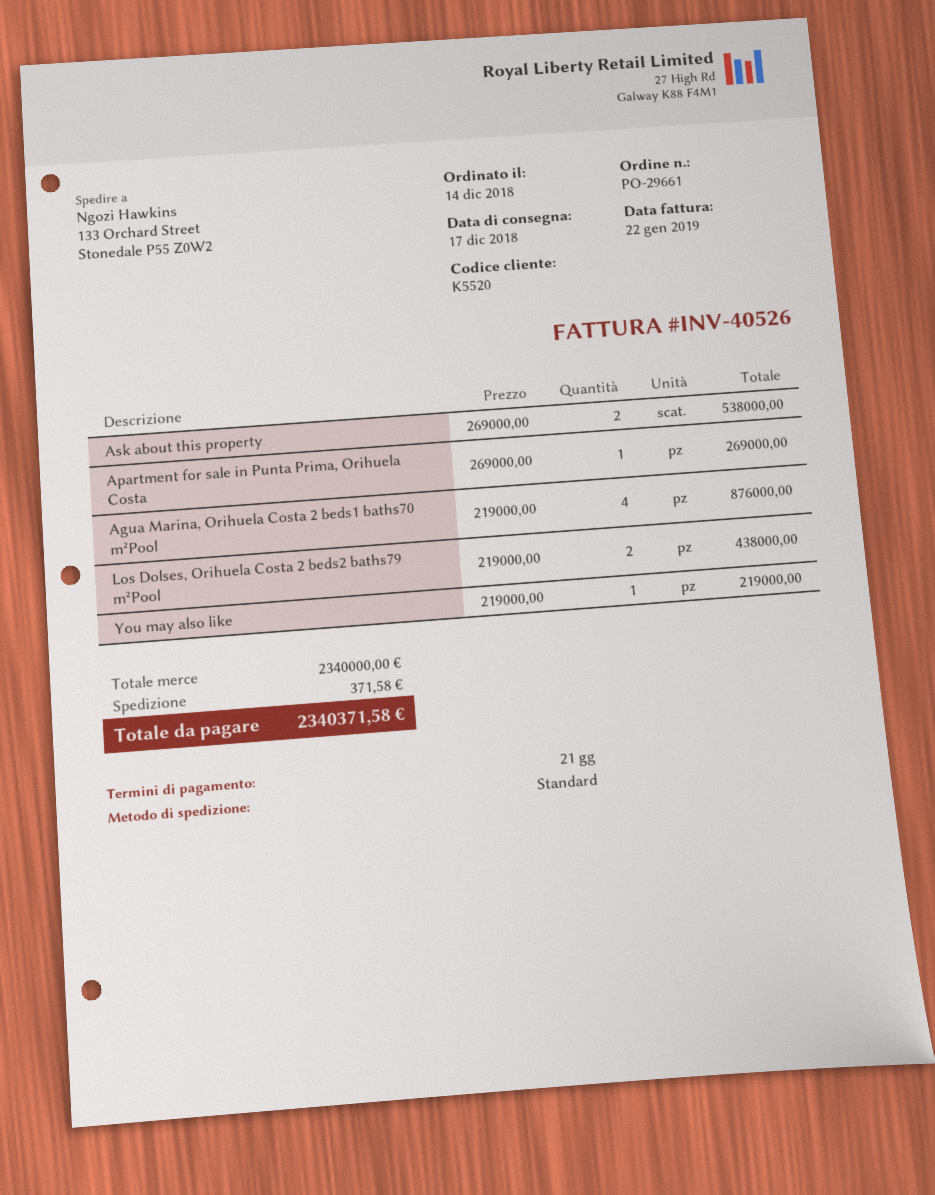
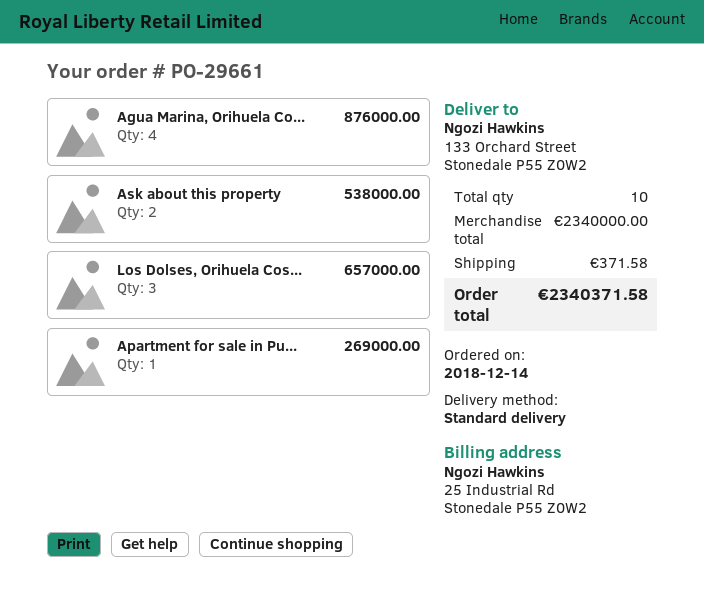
Los Dolses, Orihuela Costa 2 beds2 baths79 m²Pool: 2 for 438000.00 -> 3 for 657000.00
You may also like: 1 for 219000.00 -> none

